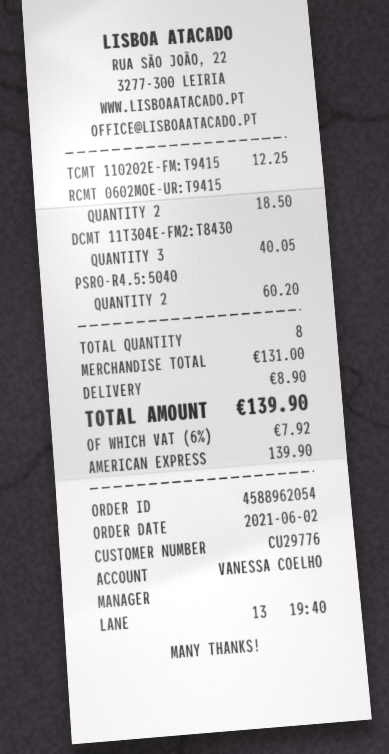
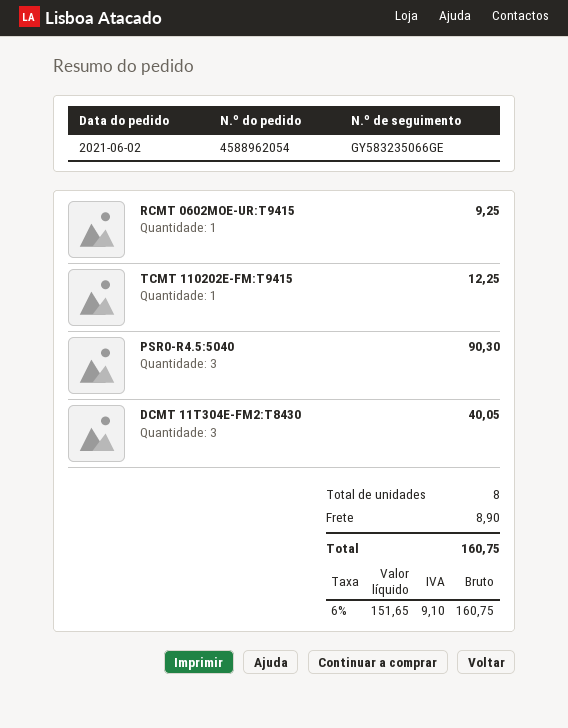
RCMT 0602MOE-UR:T9415: 2 for 18.50 -> 1 for 9.25
PSR0-R4.5:5040: 2 for 60.20 -> 3 for 90.30
tax: 6% = 7.92 -> 6% = 9.10
total: 139.90 -> 160.75

